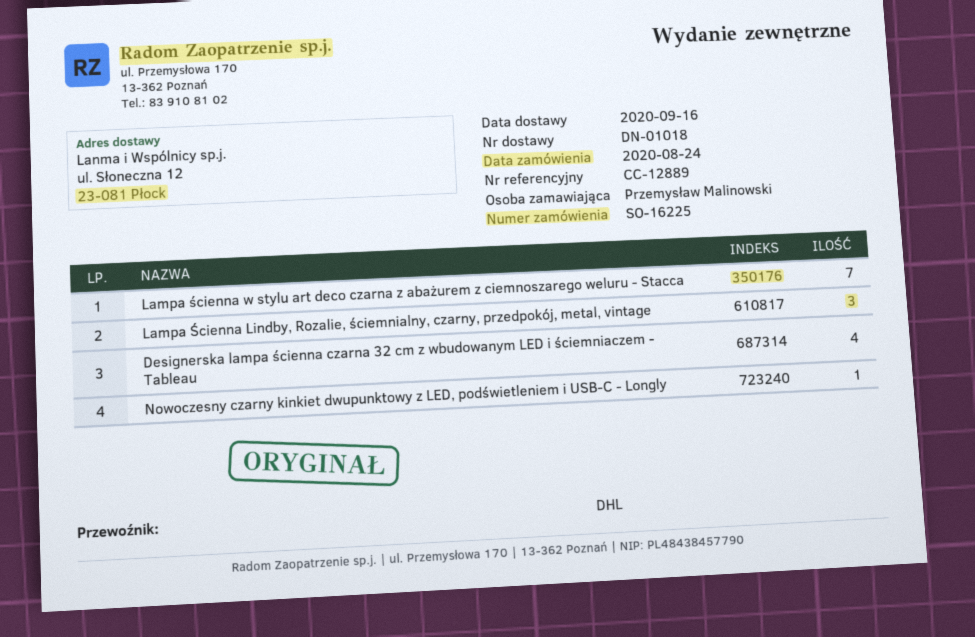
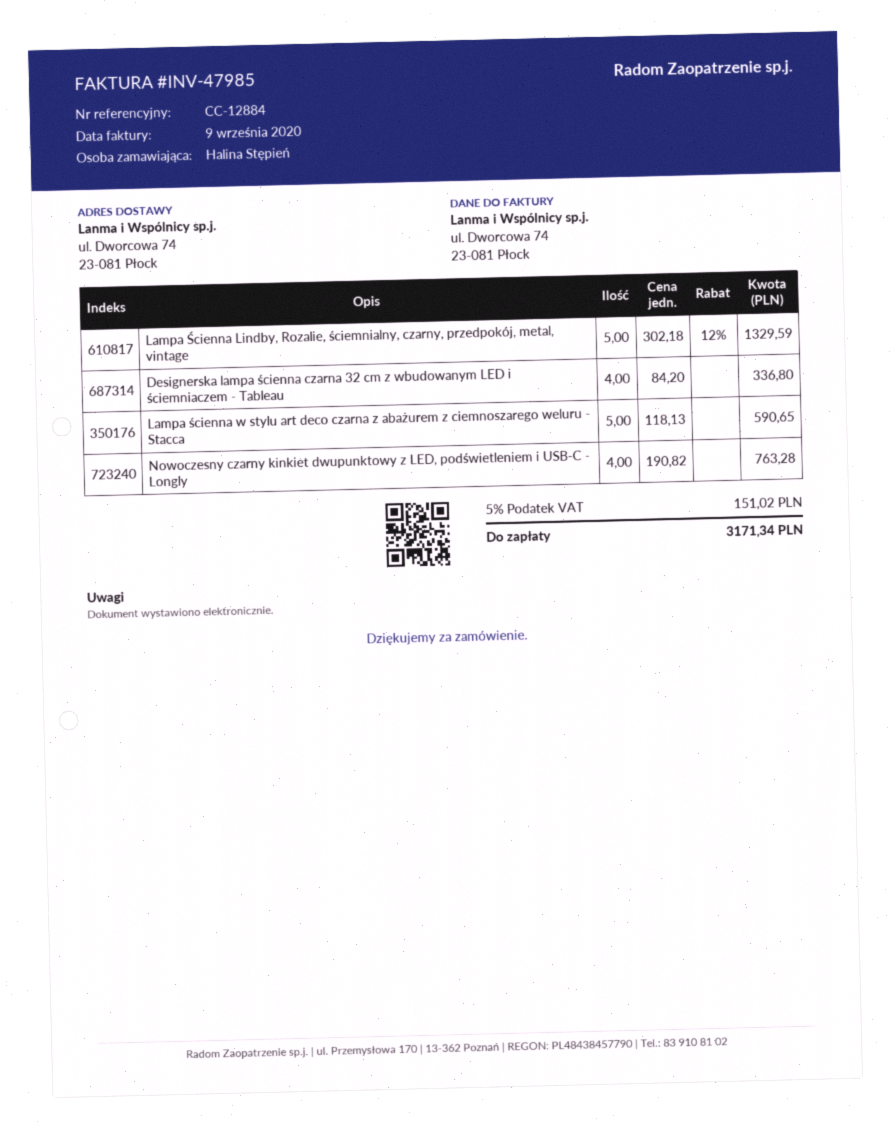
reference: CC-12889 -> CC-12884
ordered by: Przemysław Malinowski -> Halina Stępień
ship to: ul. Słoneczna 12, 23-081 Płock -> ul. Dworcowa 74, 23-081 Płock
Lampa ścienna w stylu art deco czarna z abażurem z ciemnoszarego weluru - Stacca: 7 -> 5
Lampa Ścienna Lindby, Rozalie, ściemnialny, czarny, przedpokój, metal, vintage: 3 -> 5
Nowoczesny czarny kinkiet dwupunktowy z LED, podświetleniem i USB-C - Longly: 1 -> 4

